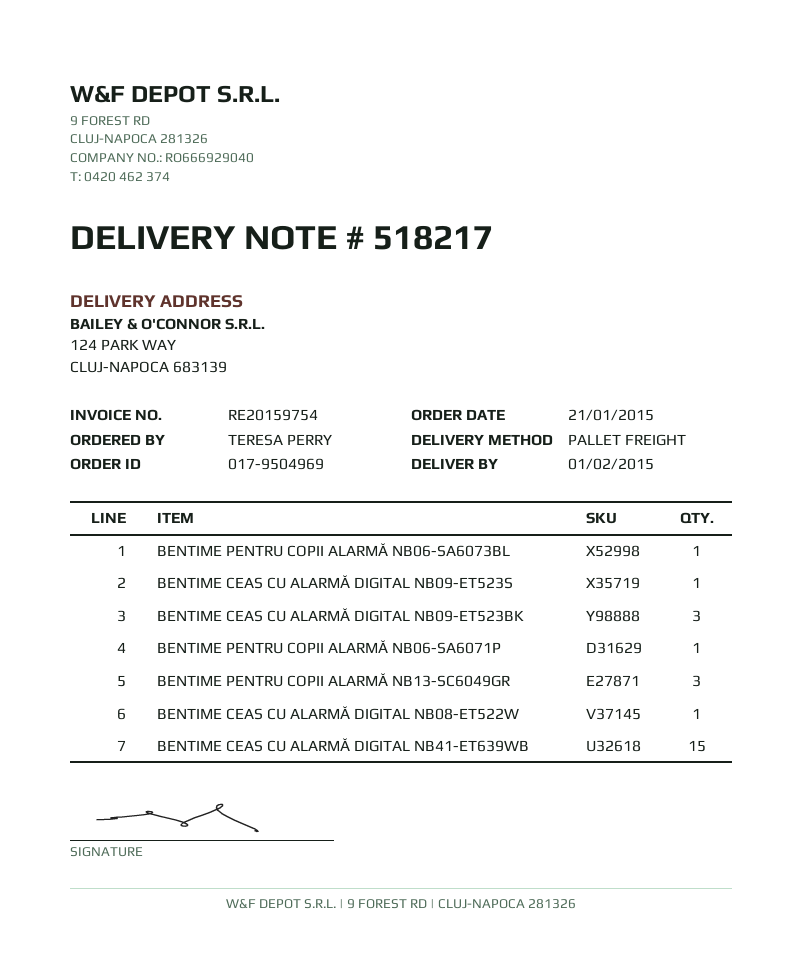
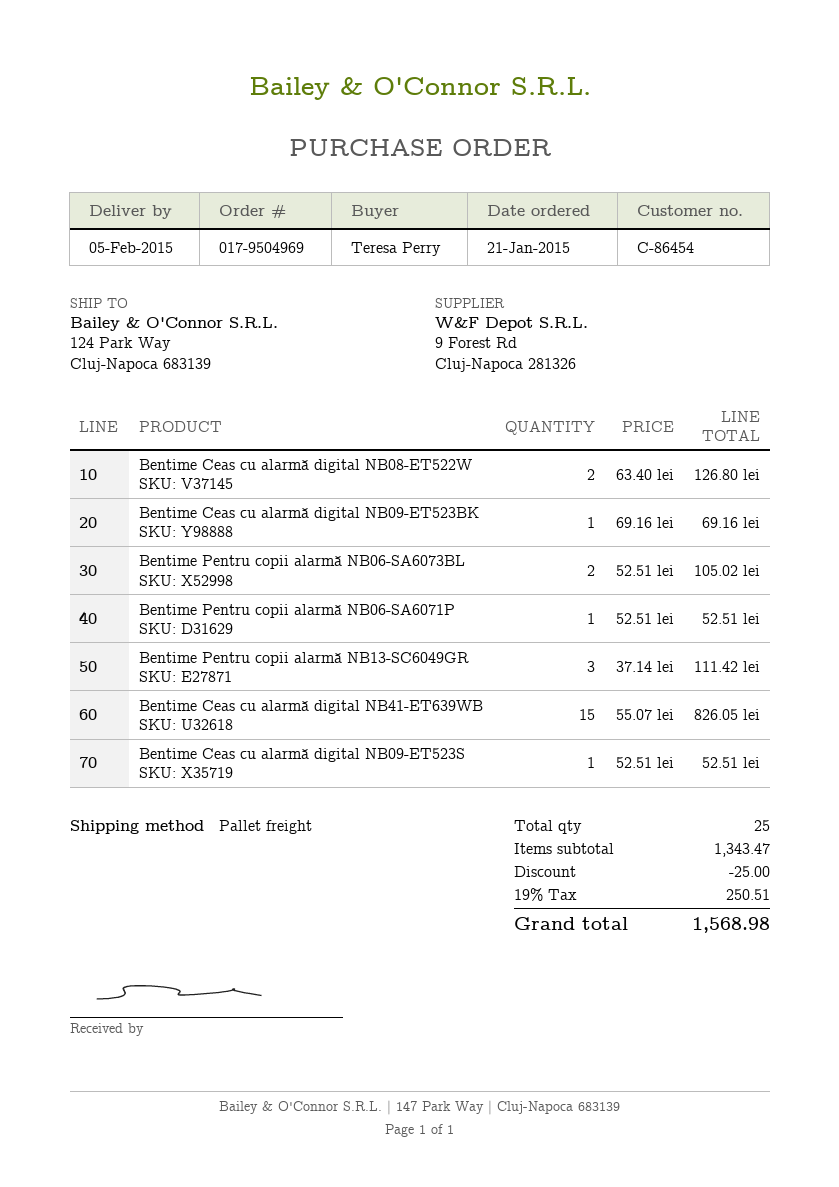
delivery date: 2015-02-01 -> 2015-02-05
BENTIME PENTRU COPII ALARMĂ NB06-SA6073BL: 1 -> 2
BENTIME CEAS CU ALARMĂ DIGITAL NB09-ET523BK: 3 -> 1
BENTIME CEAS CU ALARMĂ DIGITAL NB08-ET522W: 1 -> 2

